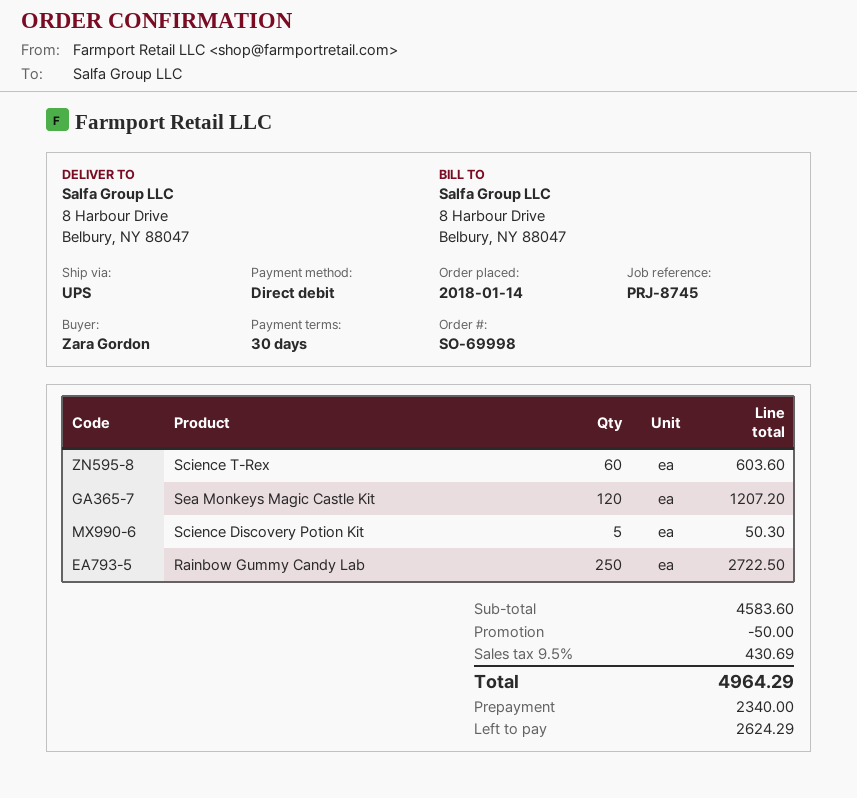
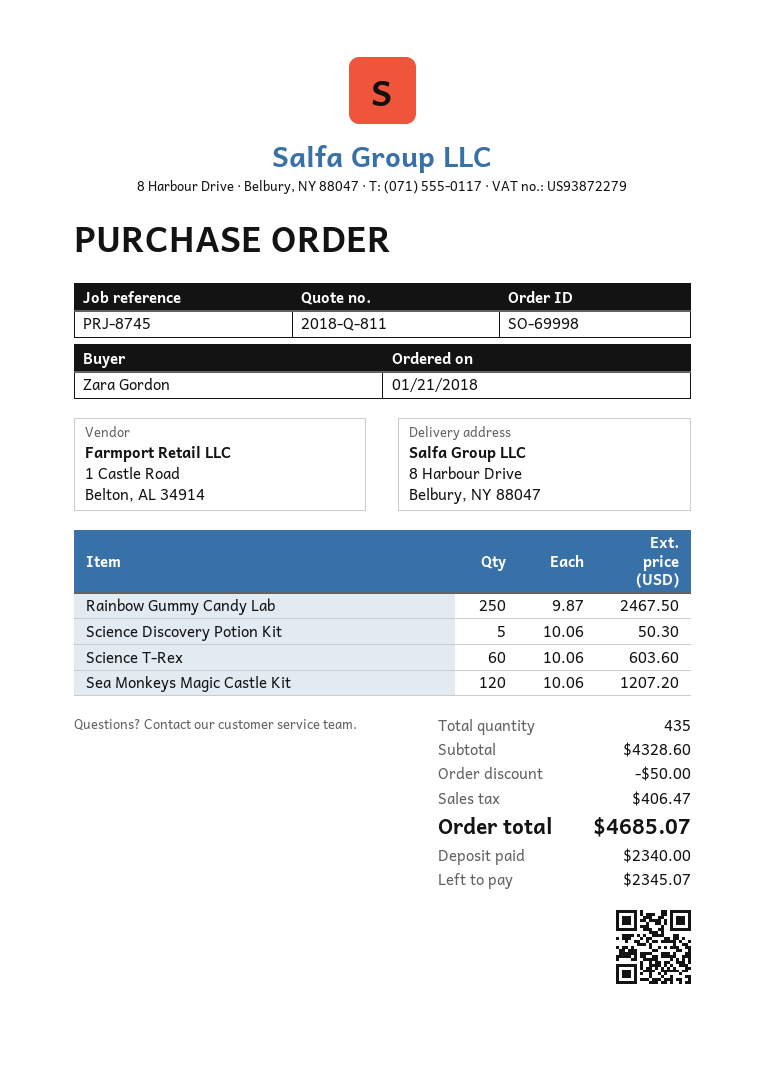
order date: 2018-01-14 -> 2018-01-21
Rainbow Gummy Candy Lab: 250 for 2722.50 -> 250 for 2467.50
subtotal: 4583.60 -> 4328.60
tax: 430.69 -> 406.47
total: 4964.29 -> 4685.07
balance: 2624.29 -> 2345.07

